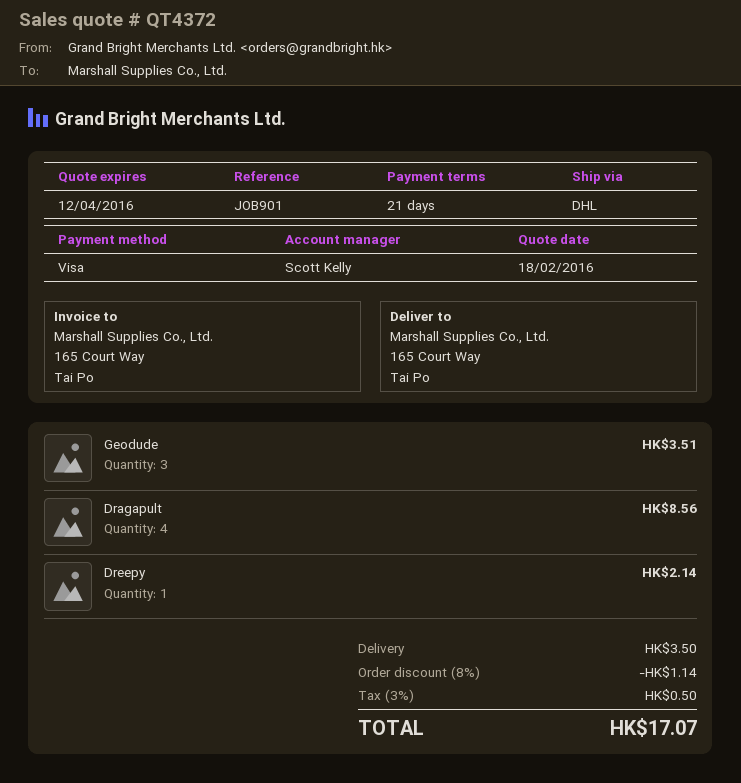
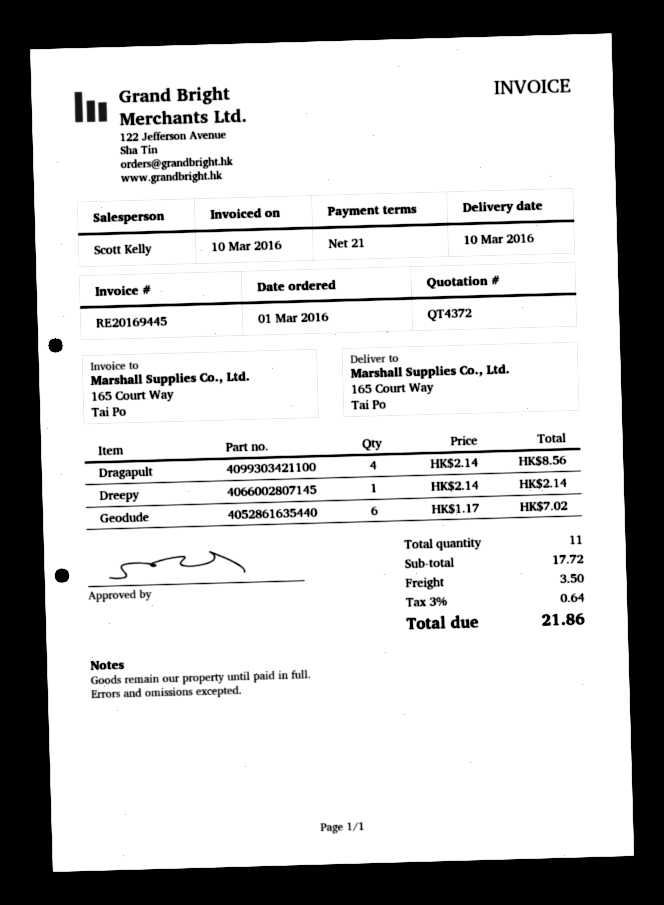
Geodude: 3 for 3.51 -> 6 for 7.02
discount: 8% = 1.14 -> none
tax: 3% = 0.50 -> 3% = 0.64
total: 17.07 -> 21.86

